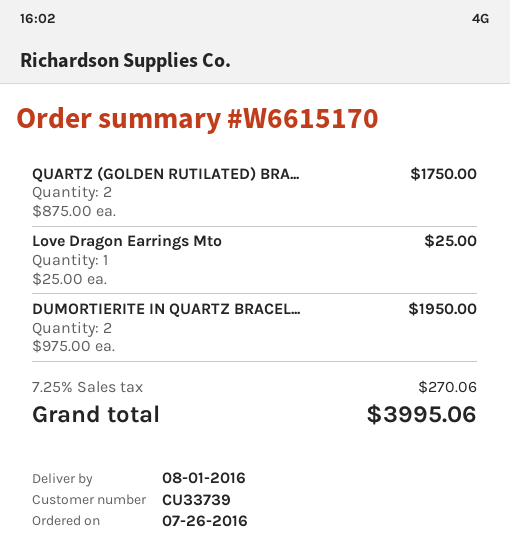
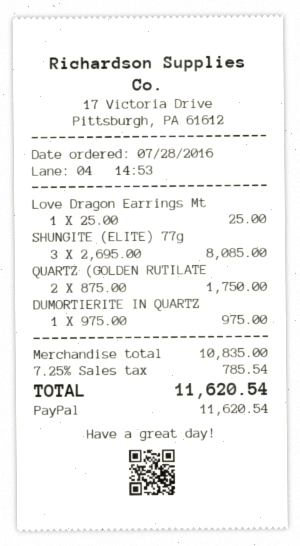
order date: 2016-07-26 -> 2016-07-28
DUMORTIERITE IN QUARTZ BRACEL...: 2 x 975.00 = 1950.00 -> 1 x 975.00 = 975.00
SHUNGITE (ELITE) 77g: none -> 3 x 2695.00 = 8085.00
tax: 7.25% = 270.06 -> 7.25% = 785.54
total: 3995.06 -> 11620.54

